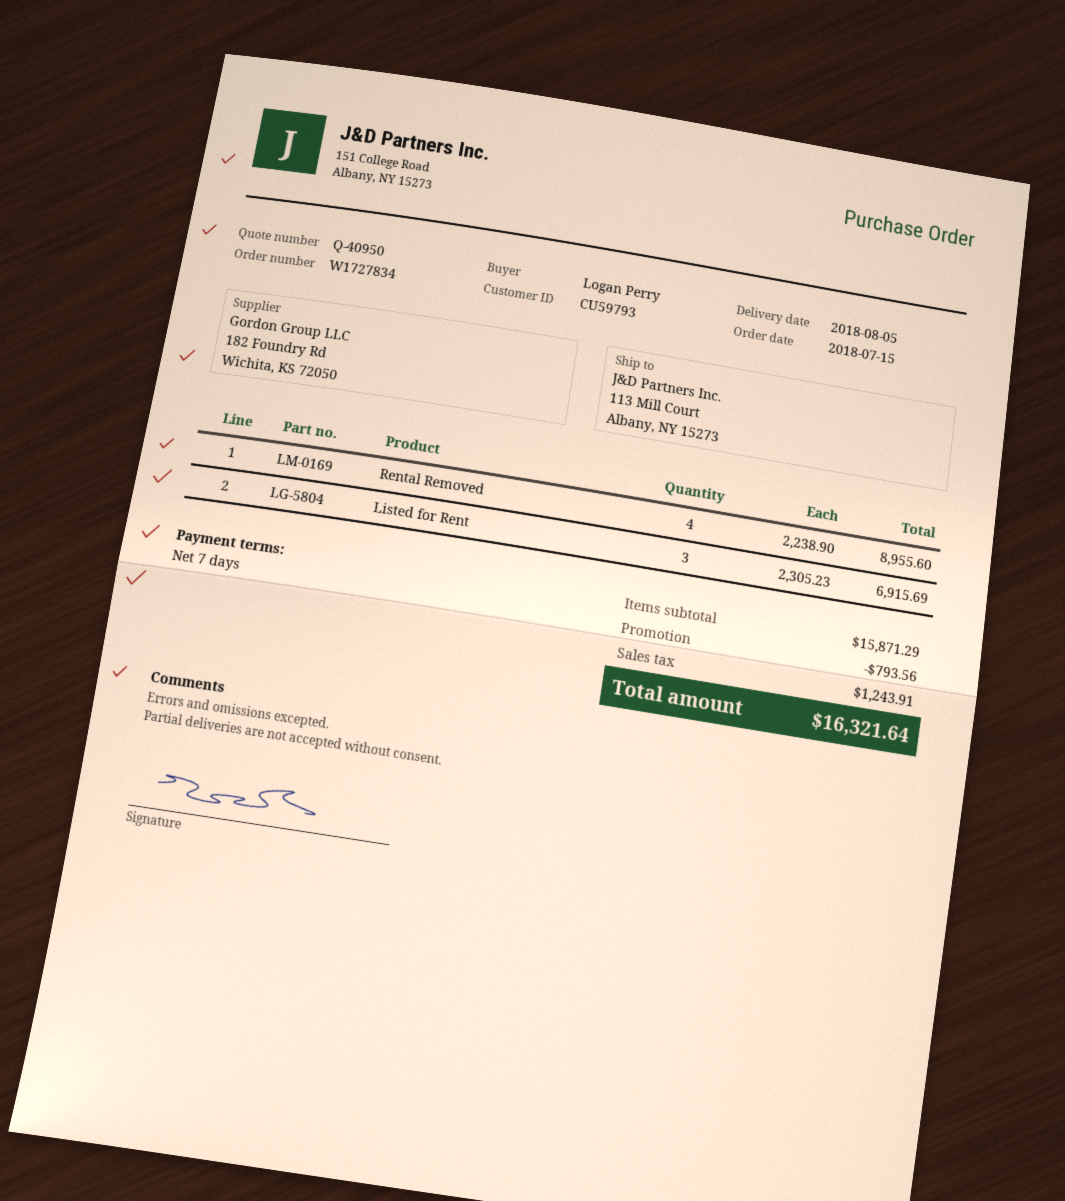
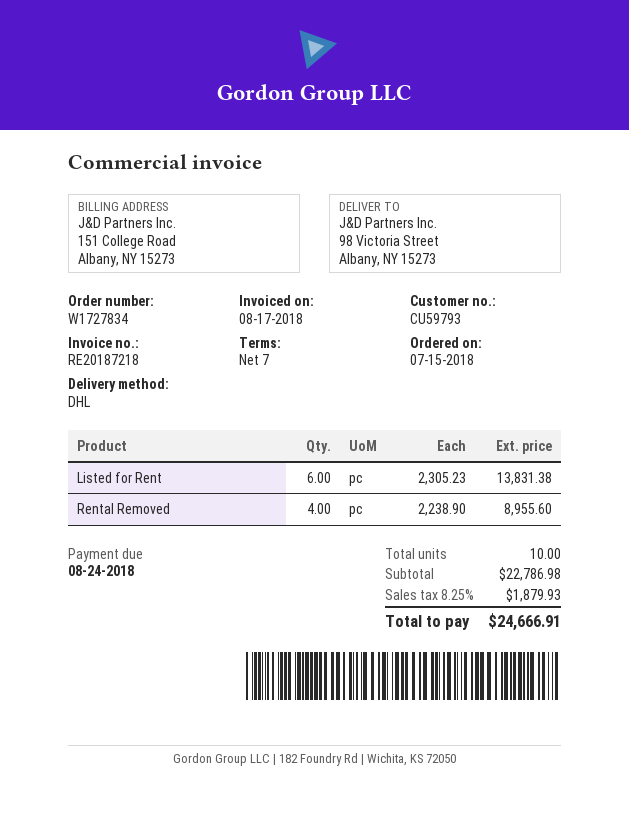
ship to: 113 Mill Court, Albany, NY 15273 -> 98 Victoria Street, Albany, NY 15273
Listed for Rent: 3 x 2305.23 = 6915.69 -> 6 x 2305.23 = 13831.38
subtotal: 15871.29 -> 22786.98
discount: 793.56 -> none
tax: 1243.91 -> 1879.93
total: 16321.64 -> 24666.91

